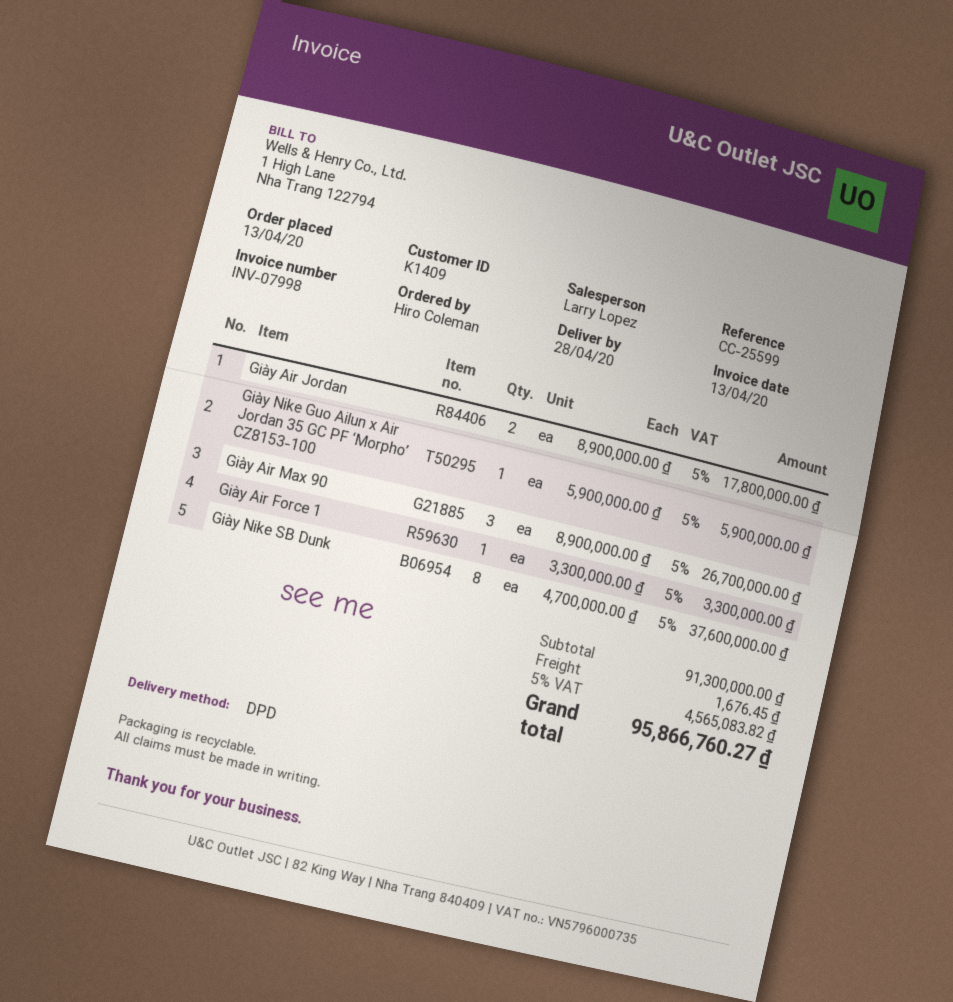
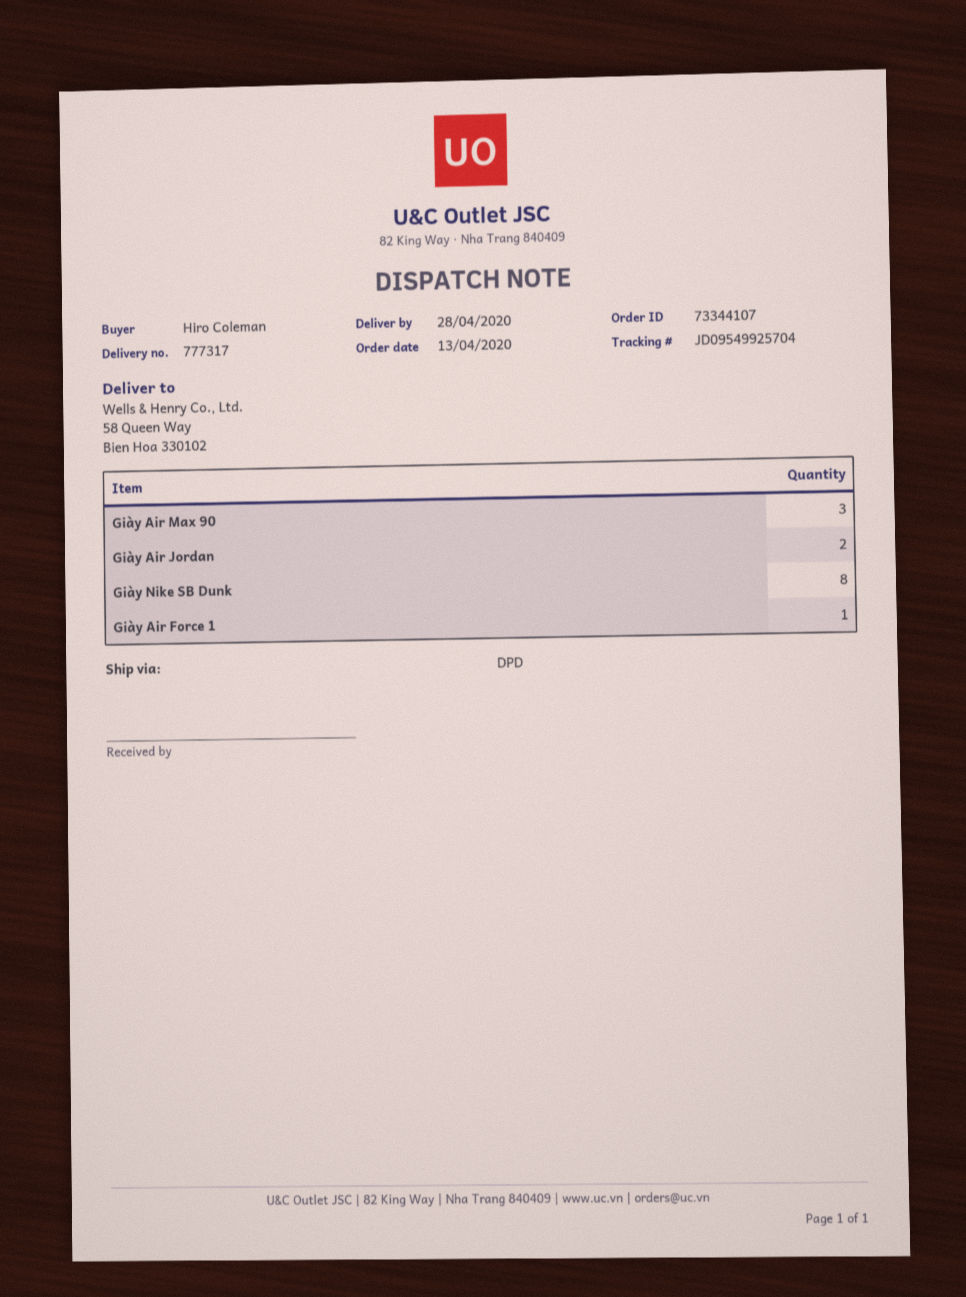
Giày Nike Guo Ailun x Air Jordan 35 GC PF ‘Morpho’ CZ8153-100: 1 -> none

